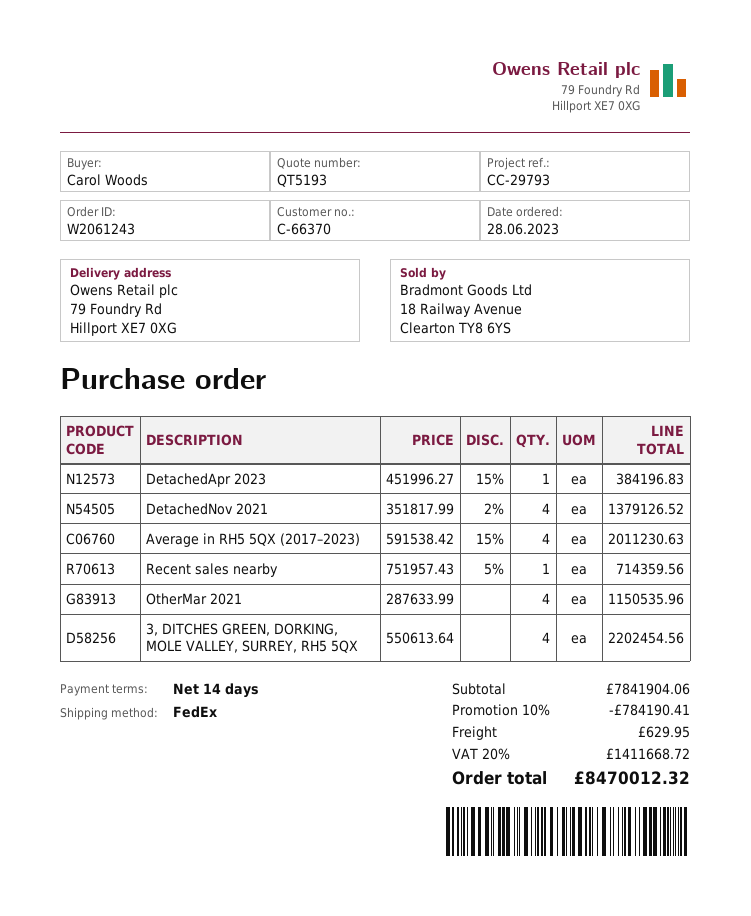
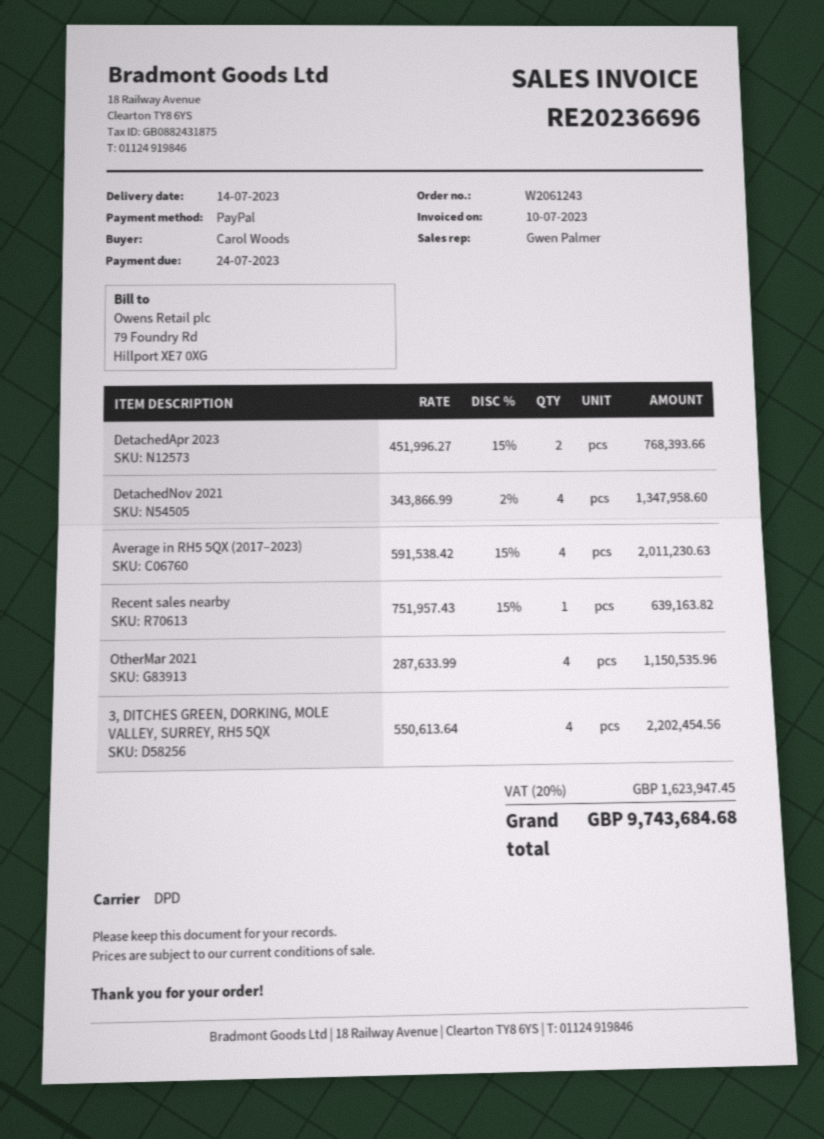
shipping method: FedEx -> DPD
DetachedApr 2023: 1 x 451996.27 - 15% = 384196.83 -> 2 x 451996.27 - 15% = 768393.66
DetachedNov 2021: 4 x 351817.99 - 2% = 1379126.52 -> 4 x 343866.99 - 2% = 1347958.60
Recent sales nearby: 1 x 751957.43 - 5% = 714359.56 -> 1 x 751957.43 - 15% = 639163.82
discount: 10% = 784190.41 -> none
shipping: 629.95 -> none
tax: 20% = 1411668.72 -> 20% = 1623947.45
total: 8470012.32 -> 9743684.68

